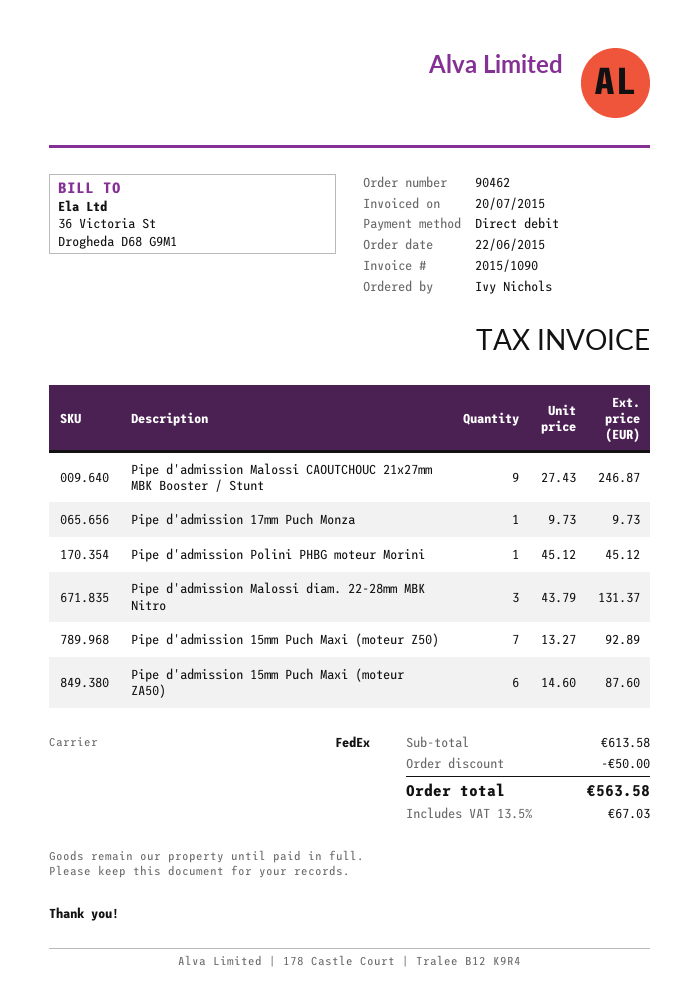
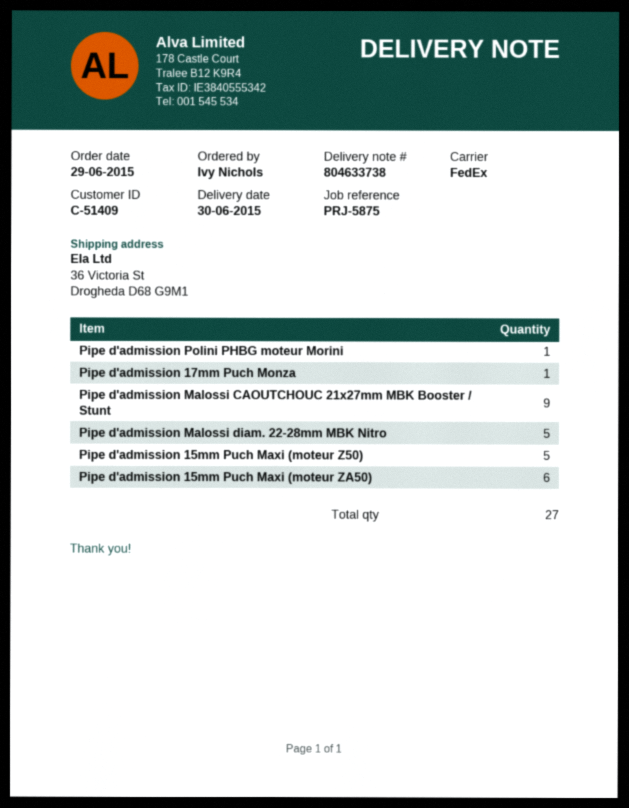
order date: 2015-06-22 -> 2015-06-29
Pipe d'admission Malossi diam. 22-28mm MBK Nitro: 3 -> 5
Pipe d'admission 15mm Puch Maxi (moteur Z50): 7 -> 5

